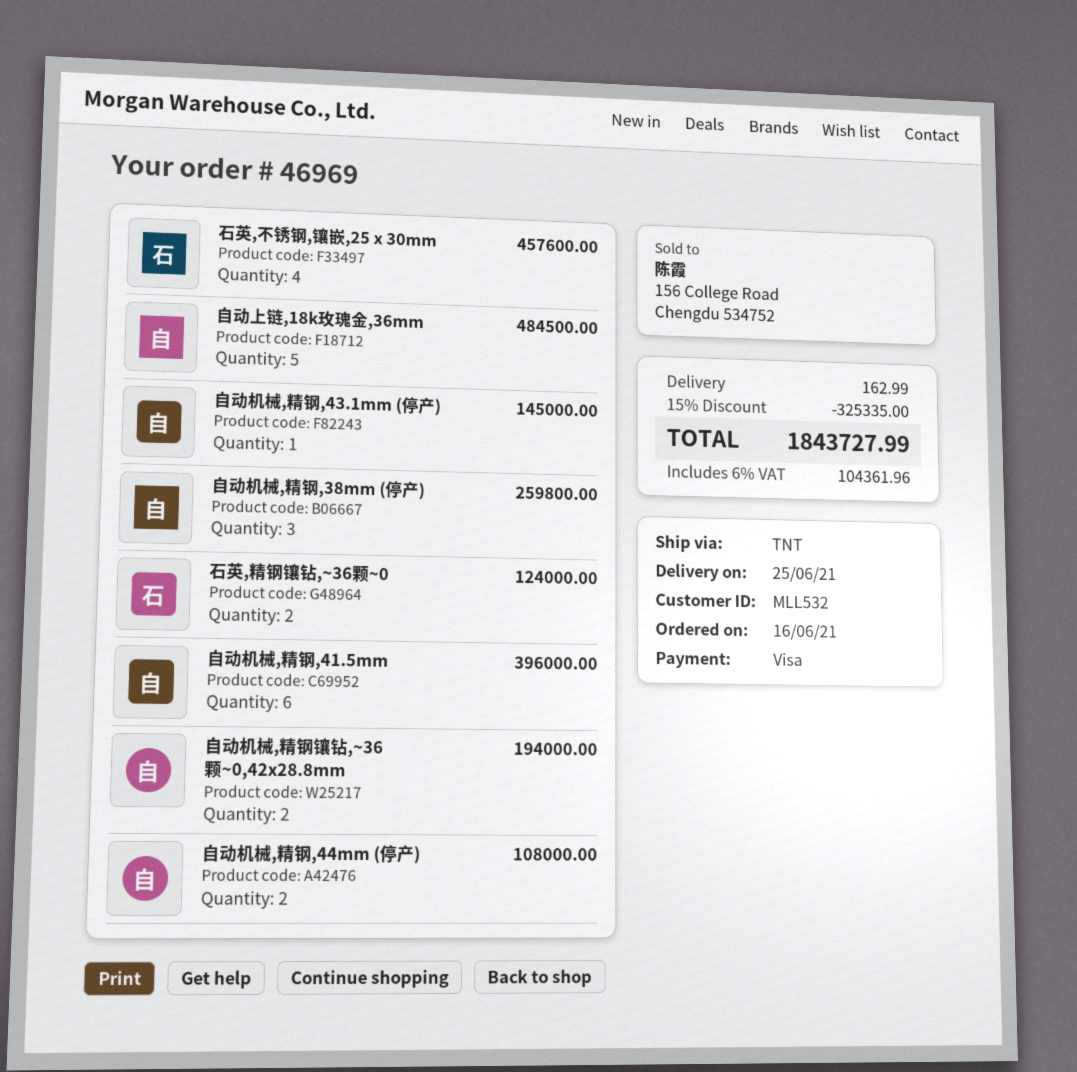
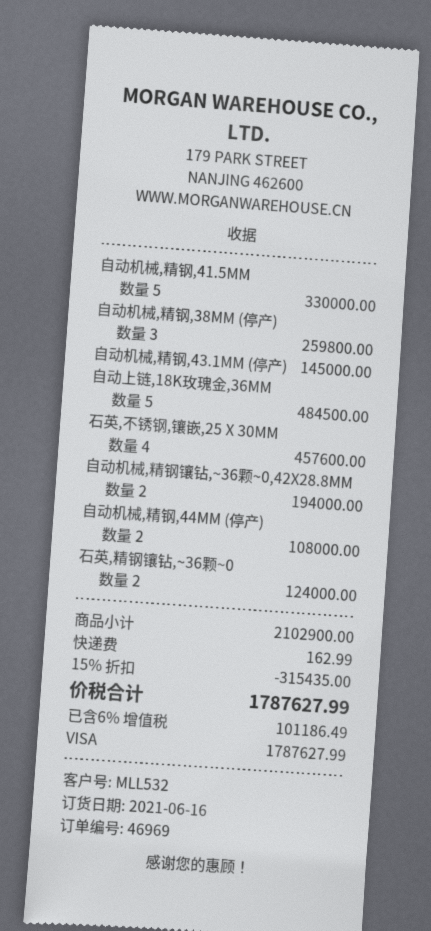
自动机械,精钢,41.5mm: 6 for 396000.00 -> 5 for 330000.00
discount: 15% = 325335.00 -> 15% = 315435.00
tax: 6% = 104361.96 -> 6% = 101186.49
total: 1843727.99 -> 1787627.99

